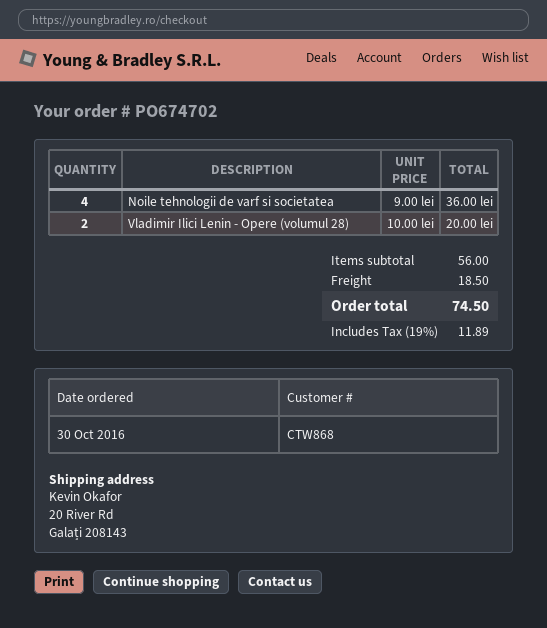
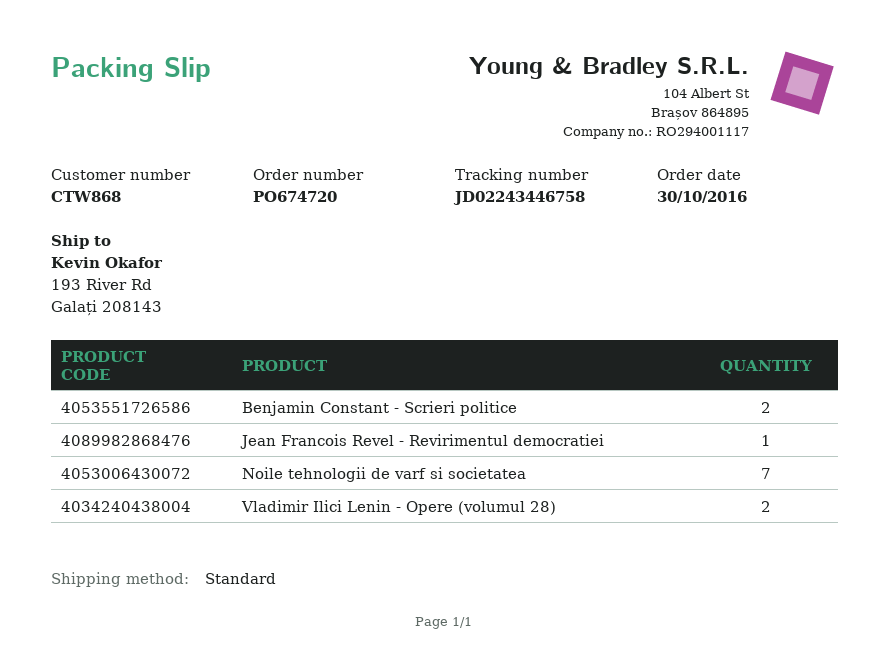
order number: PO674702 -> PO674720
ship to: 20 River Rd, Galați 208143 -> 193 River Rd, Galați 208143
Noile tehnologii de varf si societatea: 4 -> 7
Benjamin Constant - Scrieri politice: none -> 2
Jean Francois Revel - Revirimentul democratiei: none -> 1

